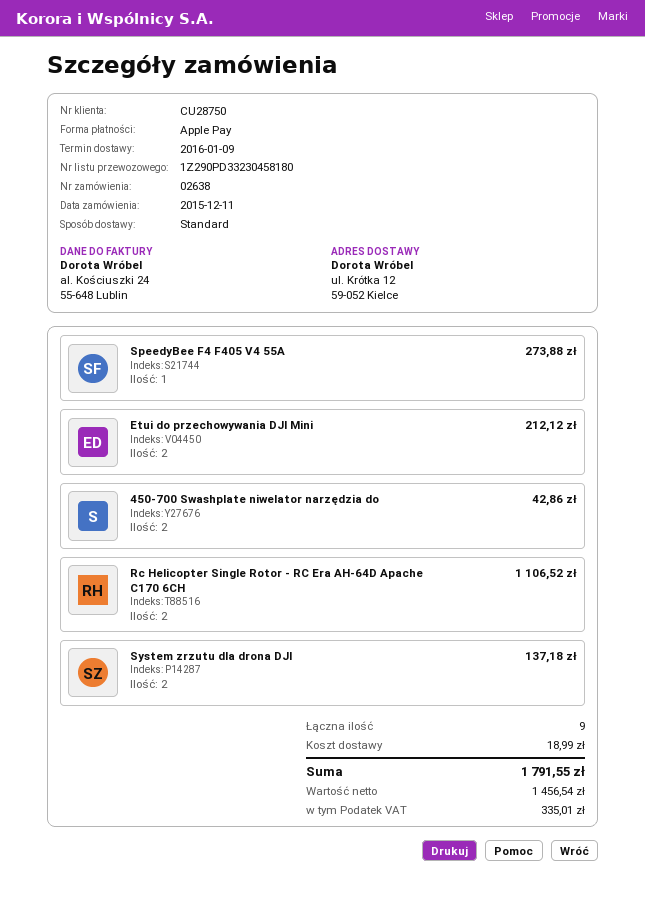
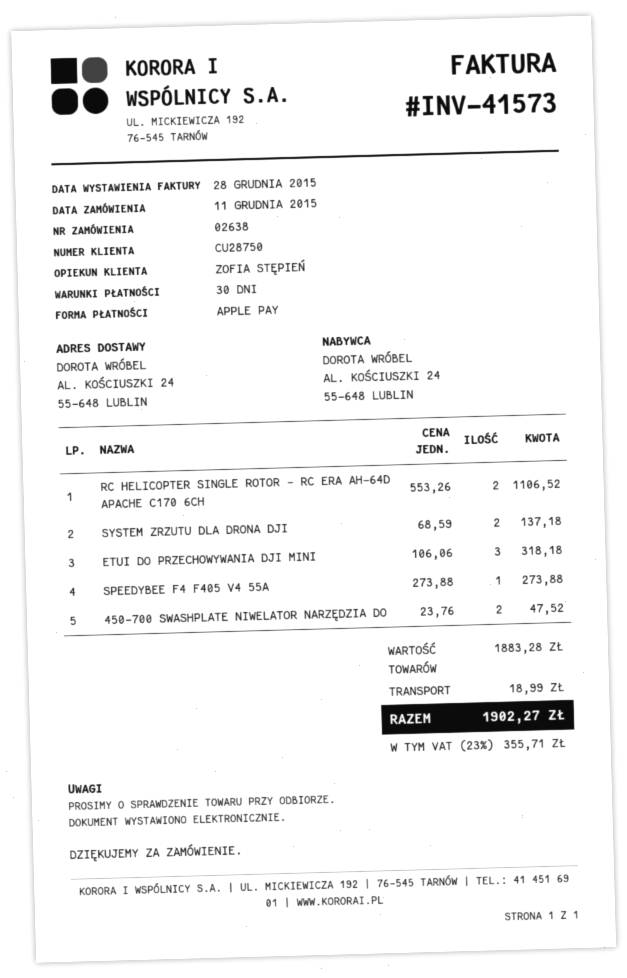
ship to: ul. Krótka 12, 59-052 Kielce -> AL. KOŚCIUSZKI 24, 55-648 LUBLIN
Etui do przechowywania DJI Mini: 2 for 212.12 -> 3 for 318.18
450-700 Swashplate niwelator narzędzia do: 2 for 42.86 -> 2 for 47.52
tax: 335.01 -> 355.71
total: 1791.55 -> 1902.27

